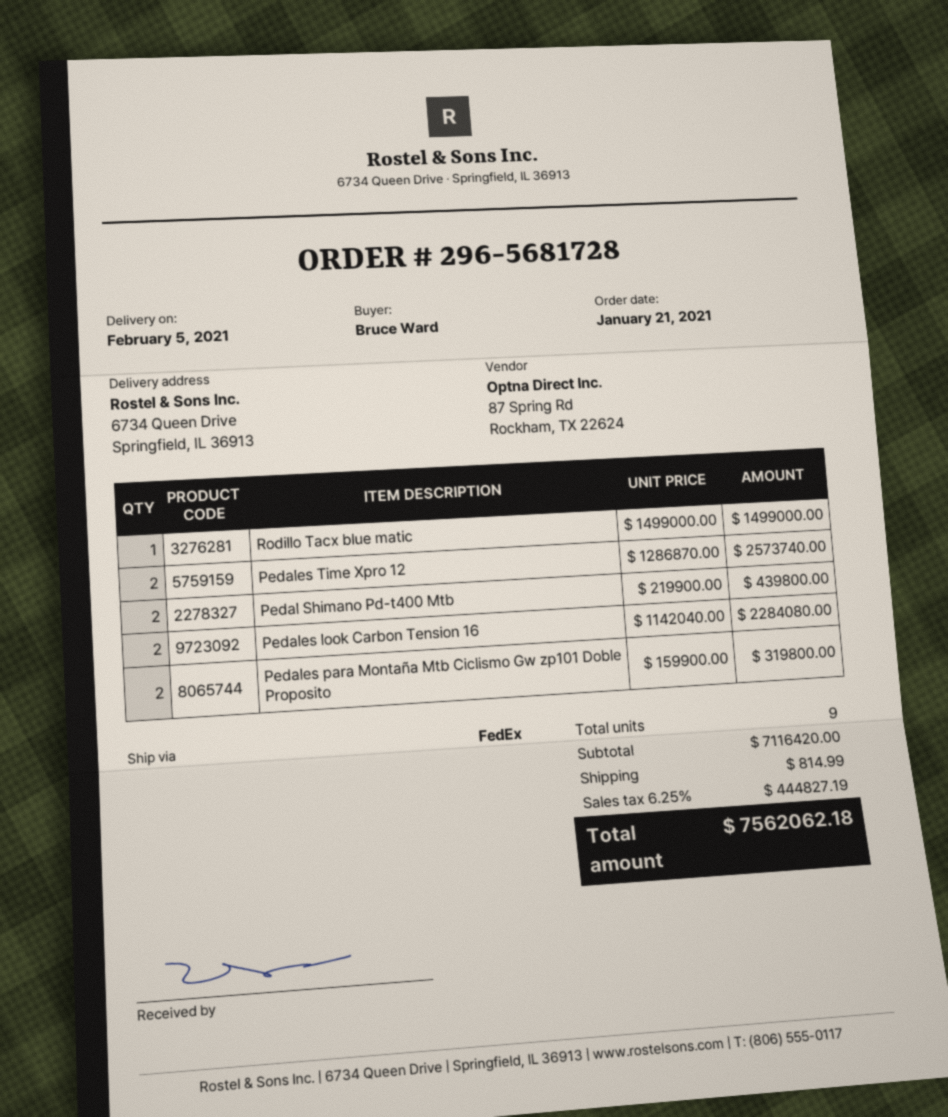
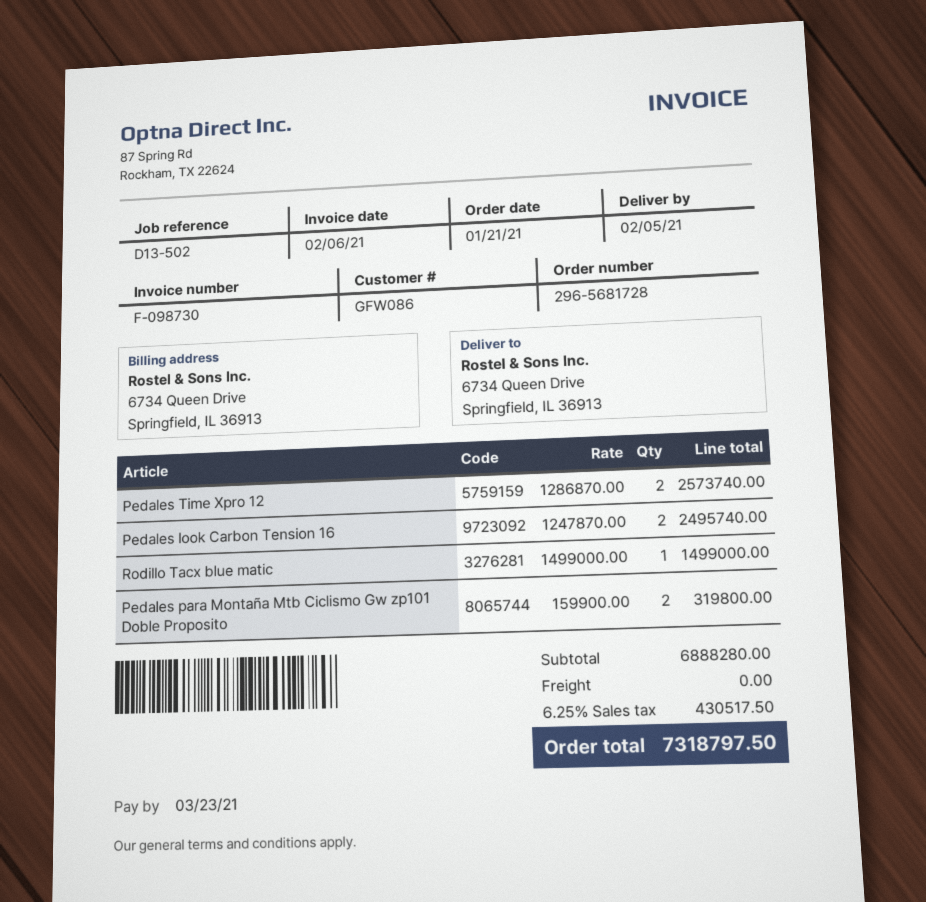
Pedal Shimano Pd-t400 Mtb: 2 x 219900.00 = 439800.00 -> none
Pedales look Carbon Tension 16: 2 x 1142040.00 = 2284080.00 -> 2 x 1247870.00 = 2495740.00
subtotal: 7116420.00 -> 6888280.00
shipping: 814.99 -> 0.00
tax: 6.25% = 444827.19 -> 6.25% = 430517.50
total: 7562062.18 -> 7318797.50

